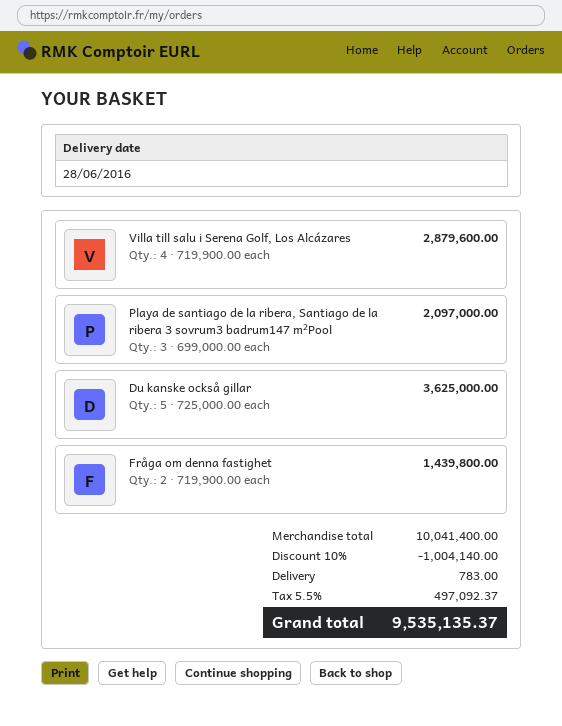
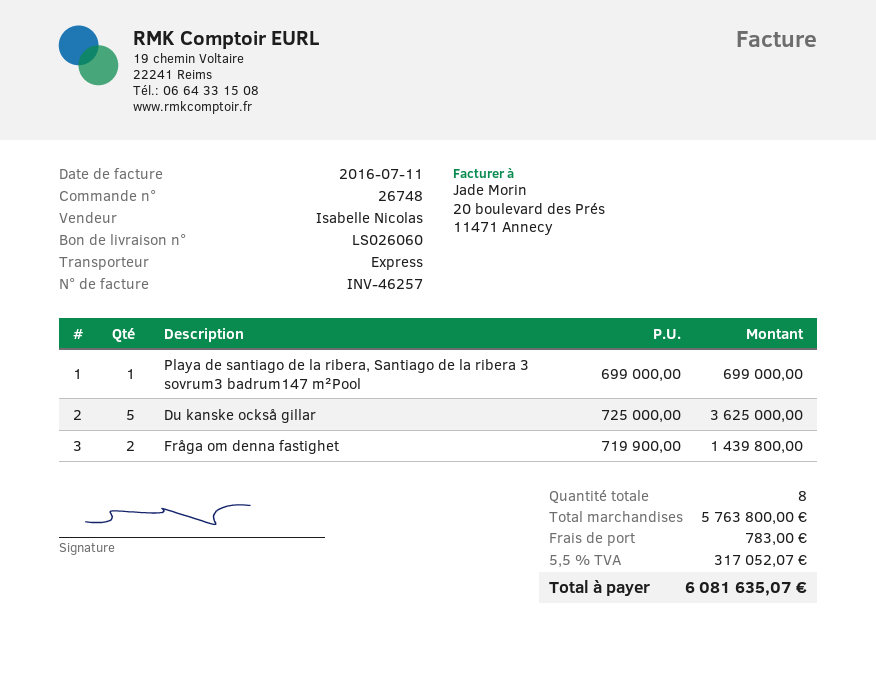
Villa till salu i Serena Golf, Los Alcázares: 4 x 719900.00 = 2879600.00 -> none
Playa de santiago de la ribera, Santiago de la ribera 3 sovrum3 badrum147 m²Pool: 3 x 699000.00 = 2097000.00 -> 1 x 699000.00 = 699000.00
subtotal: 10041400.00 -> 5763800.00
discount: 10% = 1004140.00 -> none
tax: 5.5% = 497092.37 -> 5.5% = 317052.07
total: 9535135.37 -> 6081635.07

